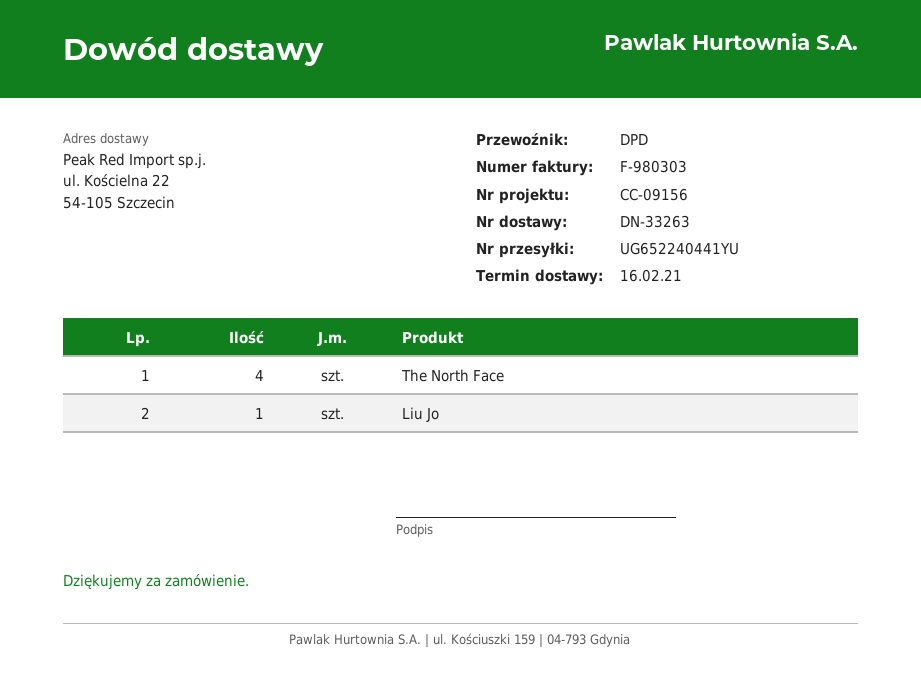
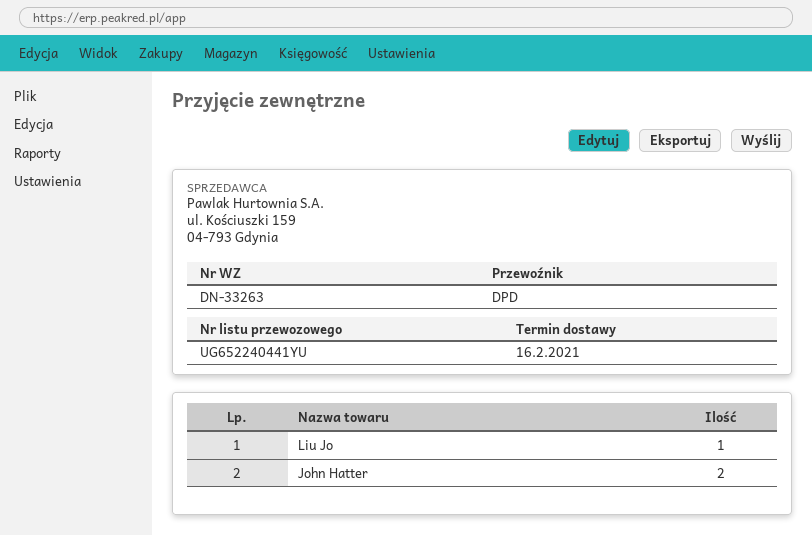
The North Face: 4 -> none
John Hatter: none -> 2

